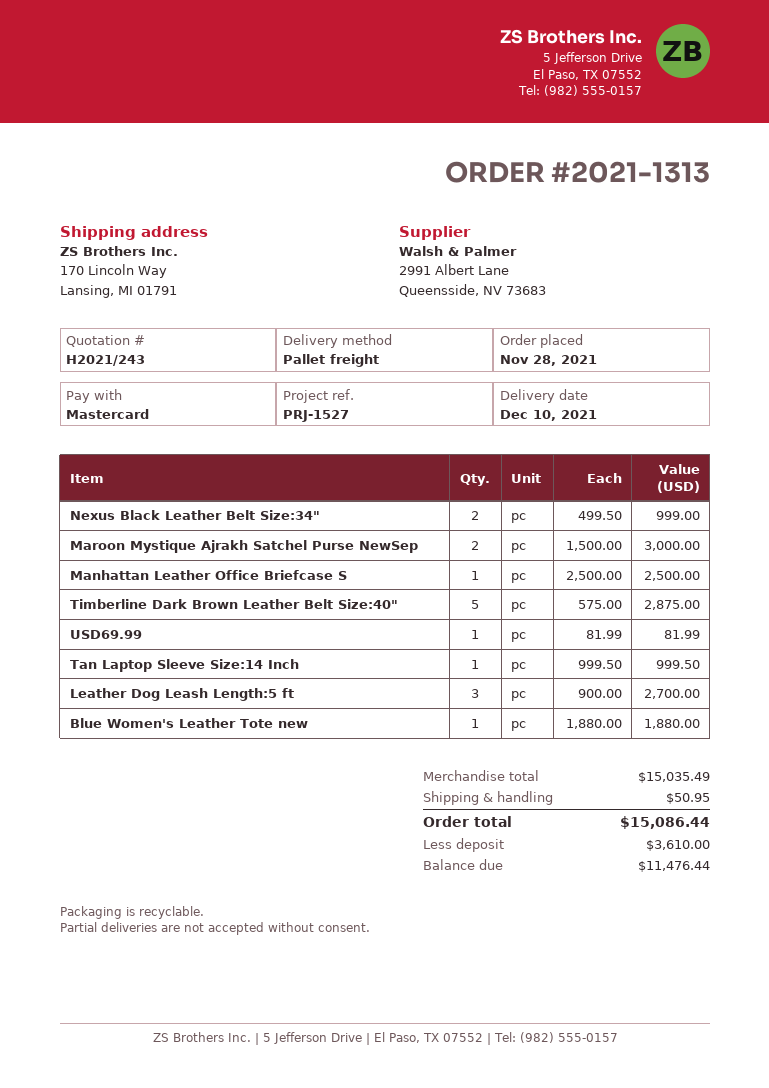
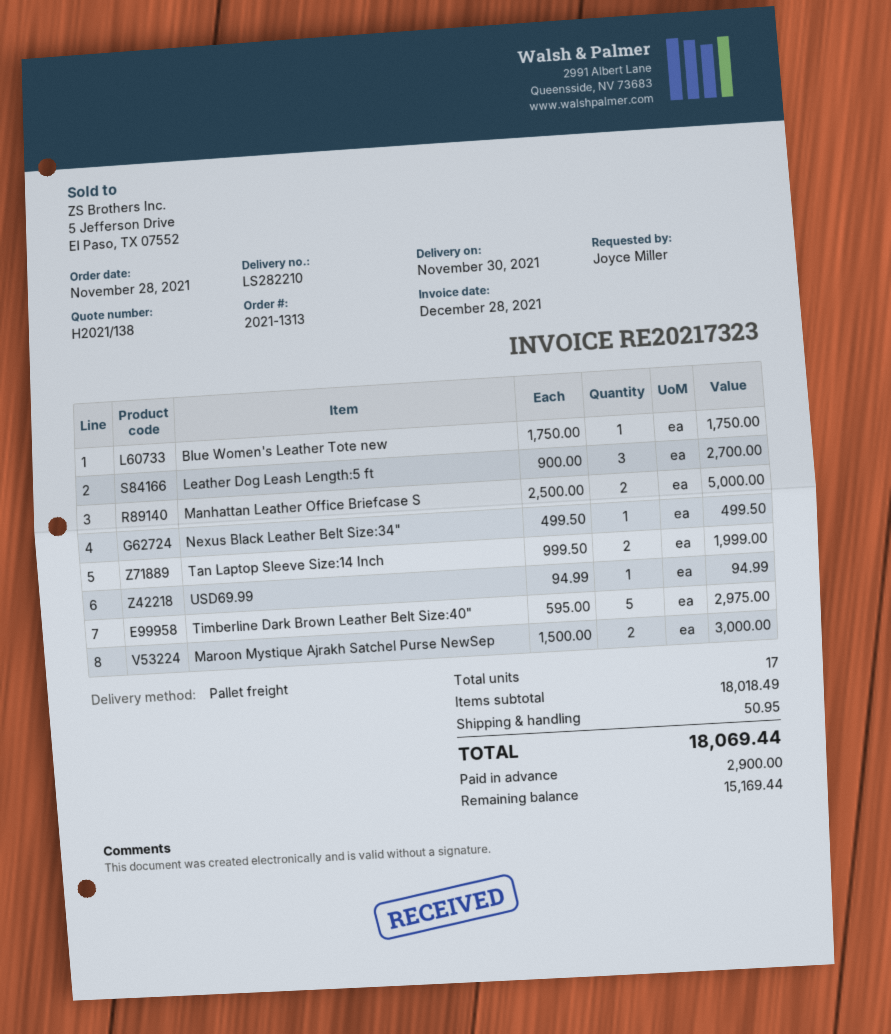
quote number: H2021/243 -> H2021/138
delivery date: 2021-12-10 -> 2021-11-30
Nexus Black Leather Belt Size:34": 2 x 499.50 = 999.00 -> 1 x 499.50 = 499.50
Manhattan Leather Office Briefcase S: 1 x 2500.00 = 2500.00 -> 2 x 2500.00 = 5000.00
Timberline Dark Brown Leather Belt Size:40": 5 x 575.00 = 2875.00 -> 5 x 595.00 = 2975.00
USD69.99: 1 x 81.99 = 81.99 -> 1 x 94.99 = 94.99
Tan Laptop Sleeve Size:14 Inch: 1 x 999.50 = 999.50 -> 2 x 999.50 = 1999.00
Blue Women's Leather Tote new: 1 x 1880.00 = 1880.00 -> 1 x 1750.00 = 1750.00
subtotal: 15035.49 -> 18018.49
total: 15086.44 -> 18069.44
deposit: 3610.00 -> 2900.00
balance: 11476.44 -> 15169.44

